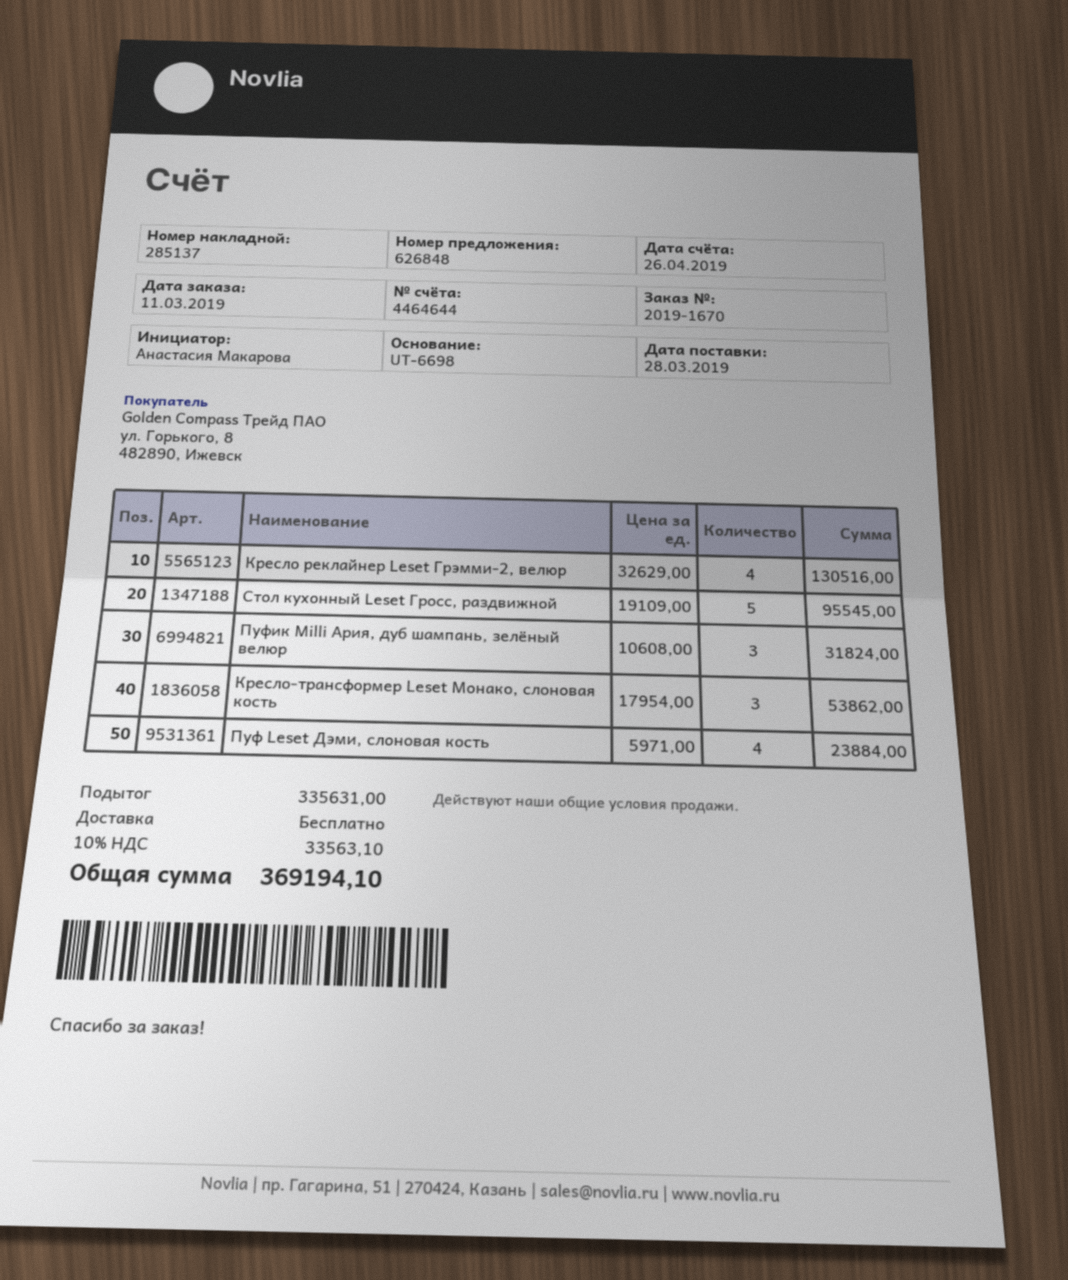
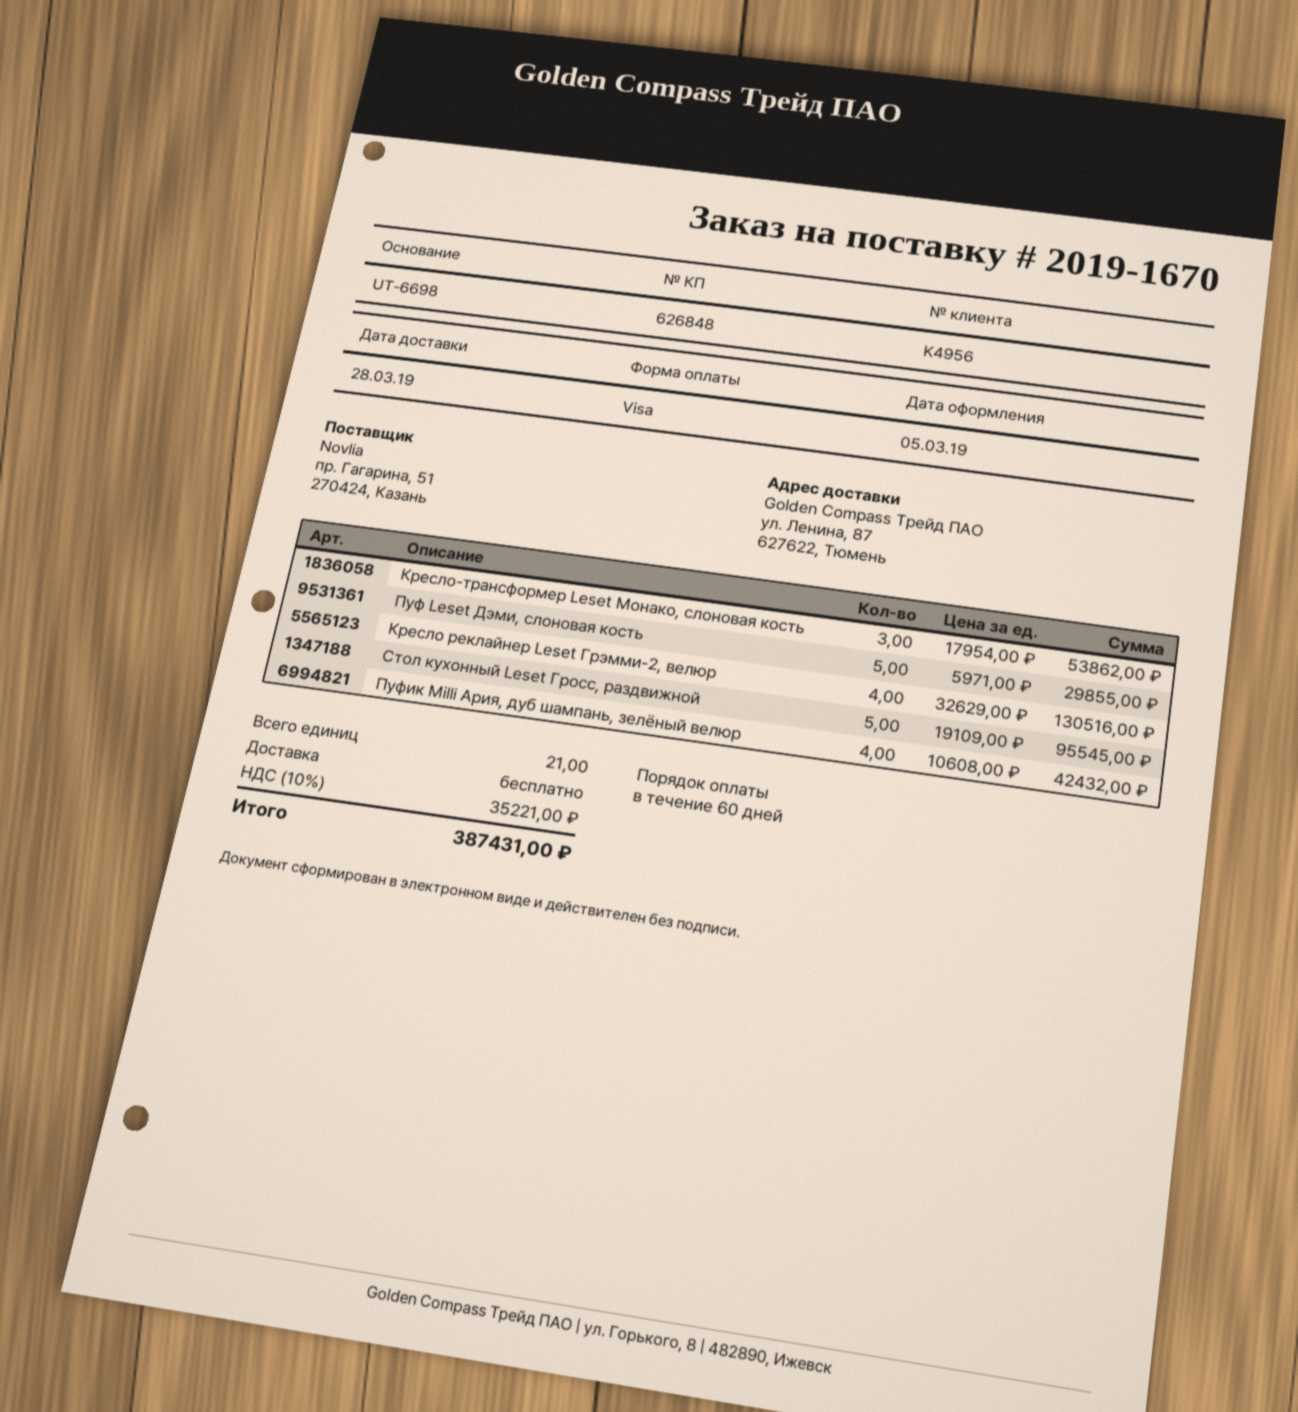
order date: 2019-03-11 -> 2019-03-05
Пуфик Milli Ария, дуб шампань, зелёный велюр: 3 x 10608.00 = 31824.00 -> 4 x 10608.00 = 42432.00
Пуф Leset Дэми, слоновая кость: 4 x 5971.00 = 23884.00 -> 5 x 5971.00 = 29855.00
tax: 10% = 33563.10 -> 10% = 35221.00
total: 369194.10 -> 387431.00

